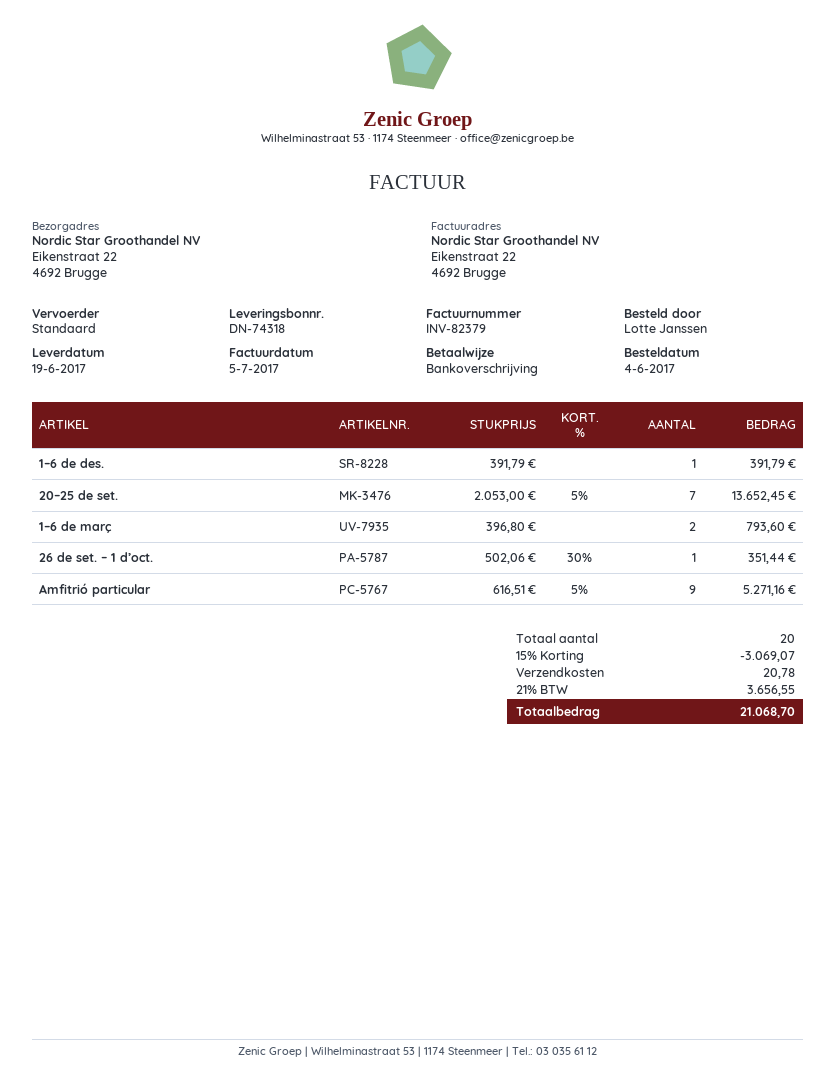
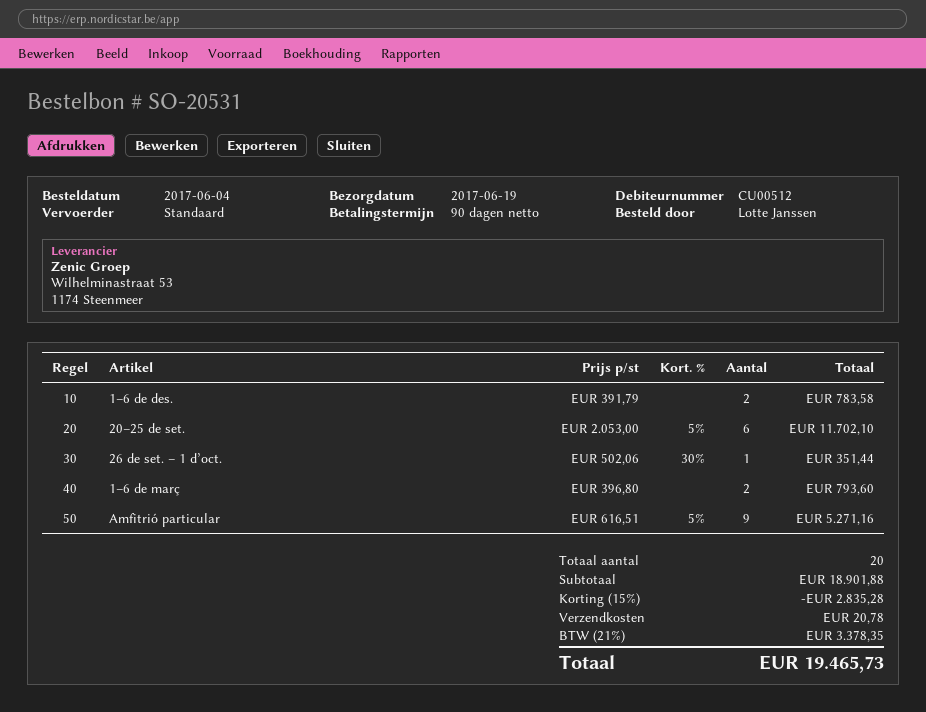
1–6 de des.: 1 x 391.79 = 391.79 -> 2 x 391.79 = 783.58
20–25 de set.: 7 x 2053.00 - 5% = 13652.45 -> 6 x 2053.00 - 5% = 11702.10
discount: 15% = 3069.07 -> 15% = 2835.28
tax: 21% = 3656.55 -> 21% = 3378.35
total: 21068.70 -> 19465.73

